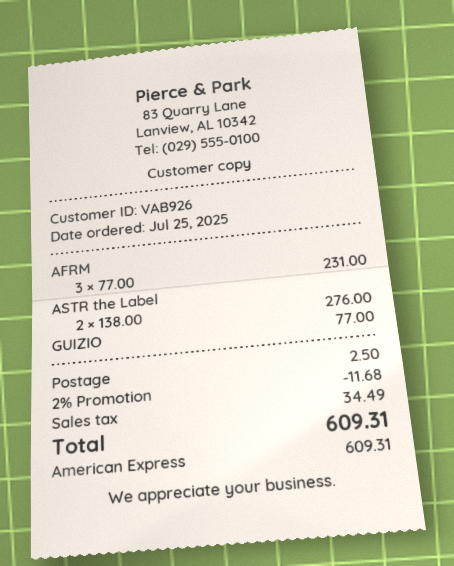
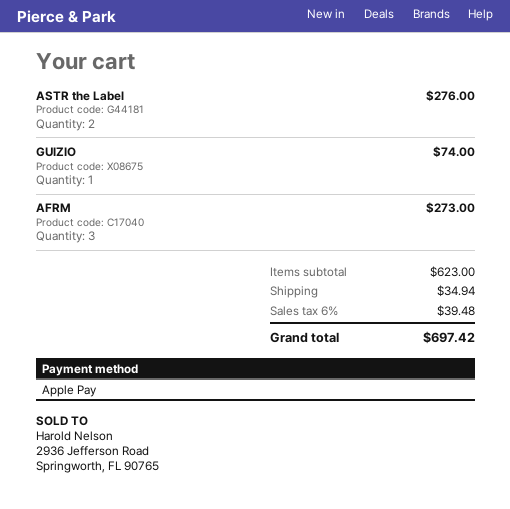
payment method: American Express -> Apple Pay
AFRM: 3 for 231.00 -> 3 for 273.00
GUIZIO: 1 for 77.00 -> 1 for 74.00
discount: 2% = 11.68 -> none
shipping: 2.50 -> 34.94
tax: 34.49 -> 39.48
total: 609.31 -> 697.42

